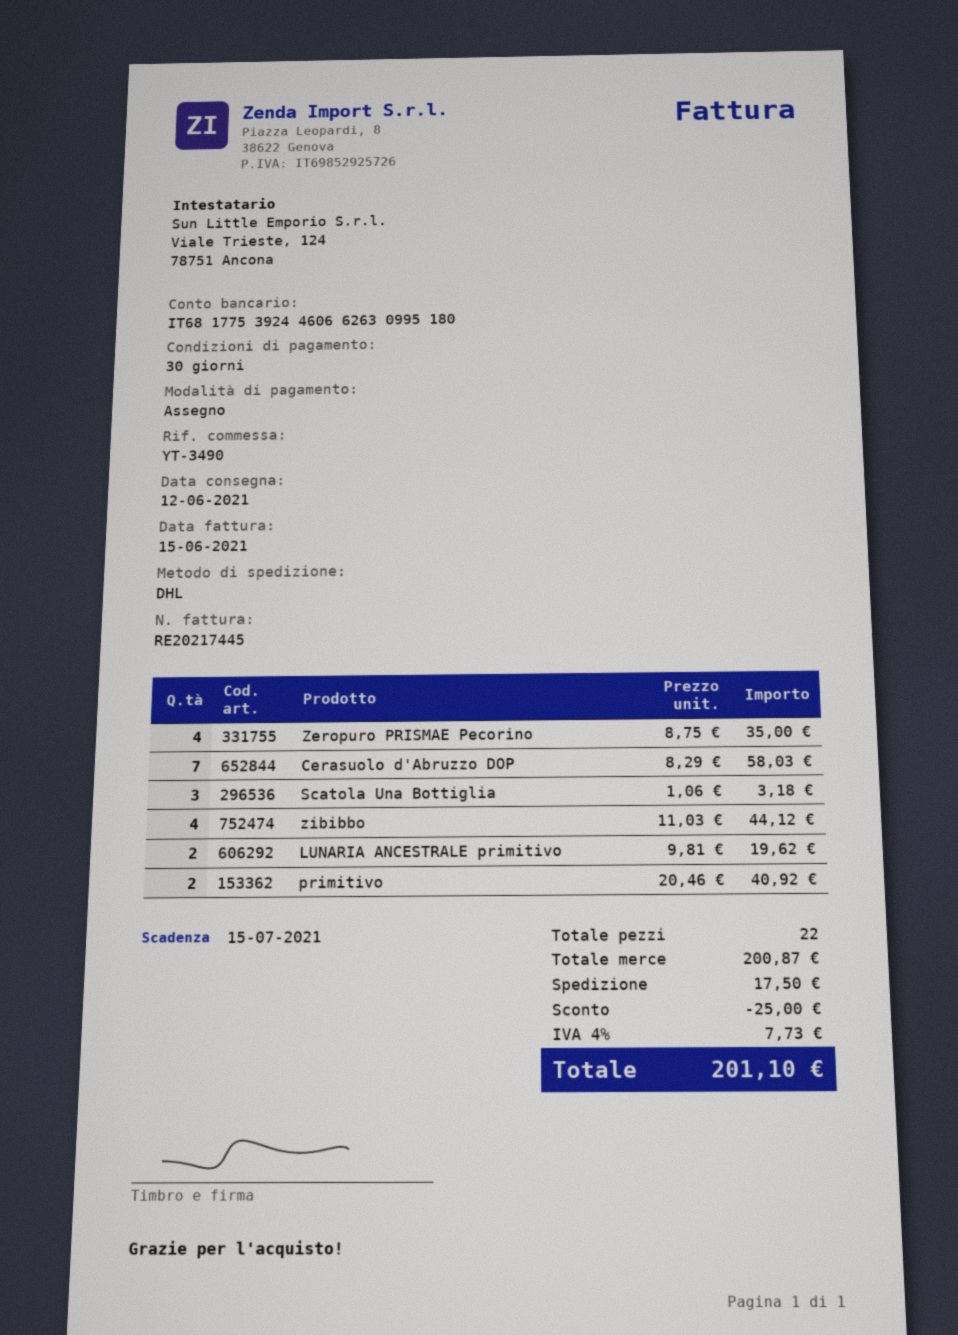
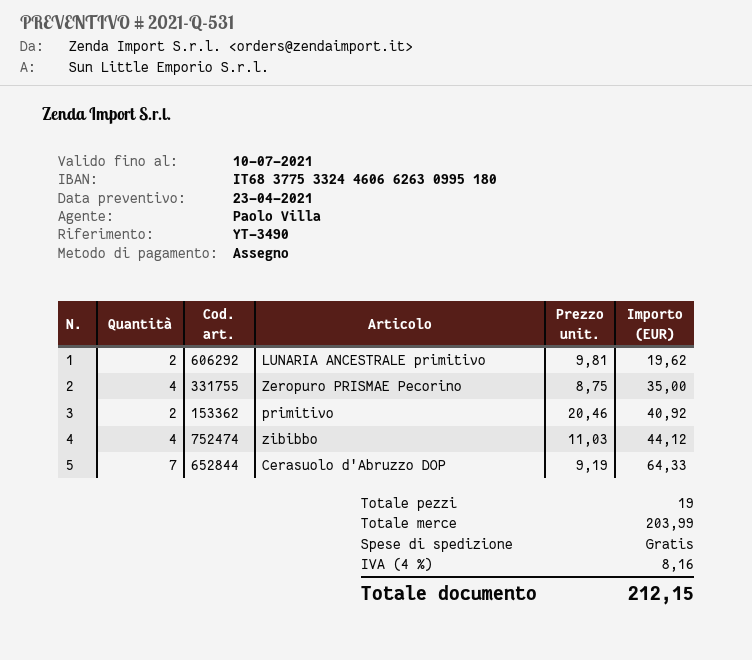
bank account: IT6817753924460662630995180 -> IT6837753324460662630995180
Cerasuolo d'Abruzzo DOP: 7 x 8.29 = 58.03 -> 7 x 9.19 = 64.33
Scatola Una Bottiglia: 3 x 1.06 = 3.18 -> none
total quantity: 22 -> 19
subtotal: 200.87 -> 203.99
discount: 25.00 -> none
shipping: 17.50 -> 0.00
tax: 4% = 7.73 -> 4% = 8.16
total: 201.10 -> 212.15

